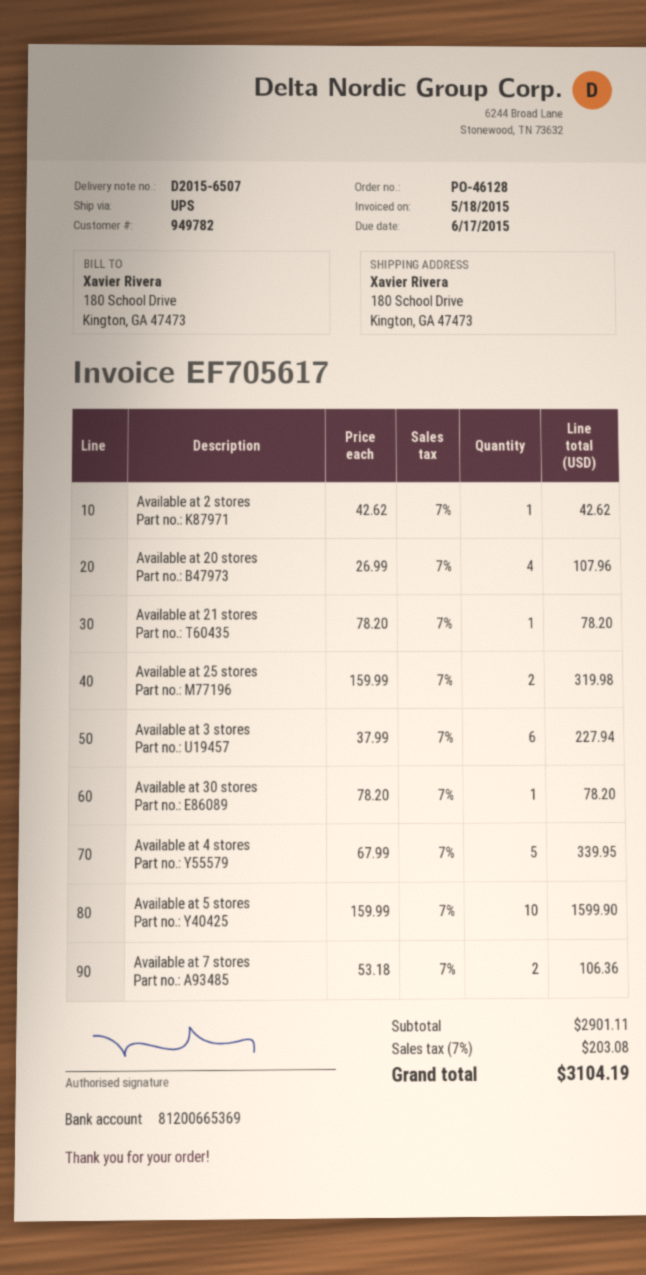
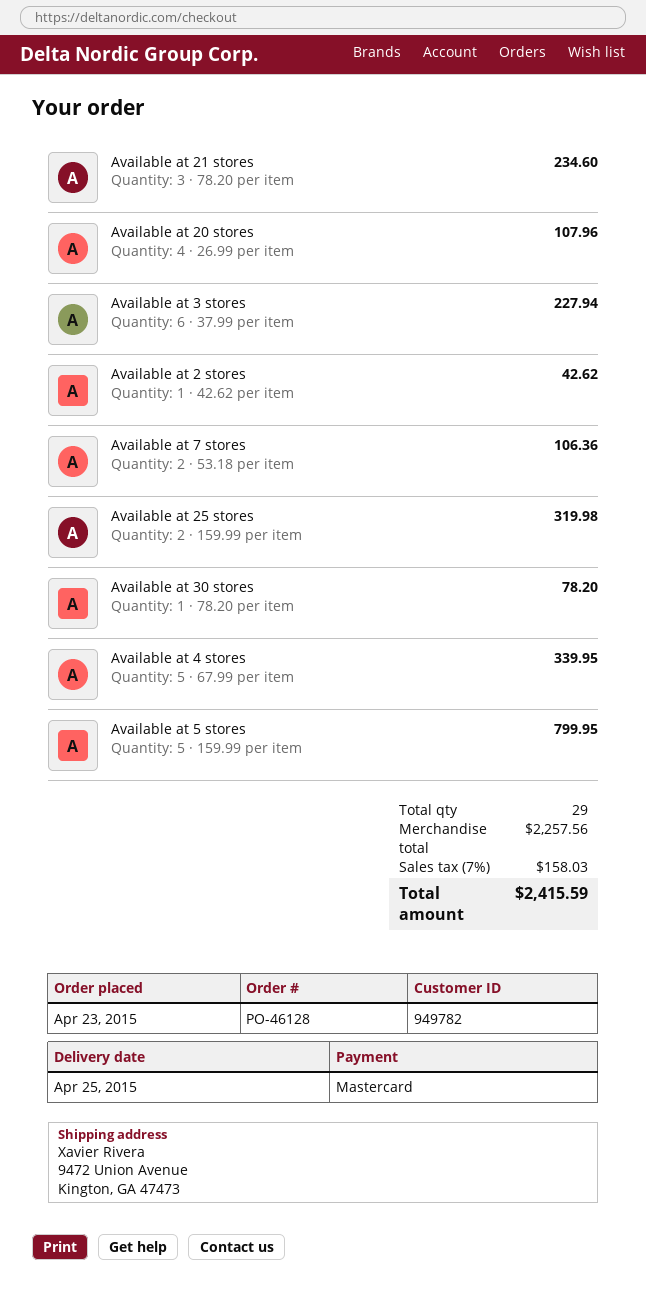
ship to: 180 School Drive, Kington, GA 47473 -> 9472 Union Avenue, Kington, GA 47473
Available at 21 stores: 1 x 78.20 = 78.20 -> 3 x 78.20 = 234.60
Available at 5 stores: 10 x 159.99 = 1599.90 -> 5 x 159.99 = 799.95
subtotal: 2901.11 -> 2257.56
tax: 7% = 203.08 -> 7% = 158.03
total: 3104.19 -> 2415.59

